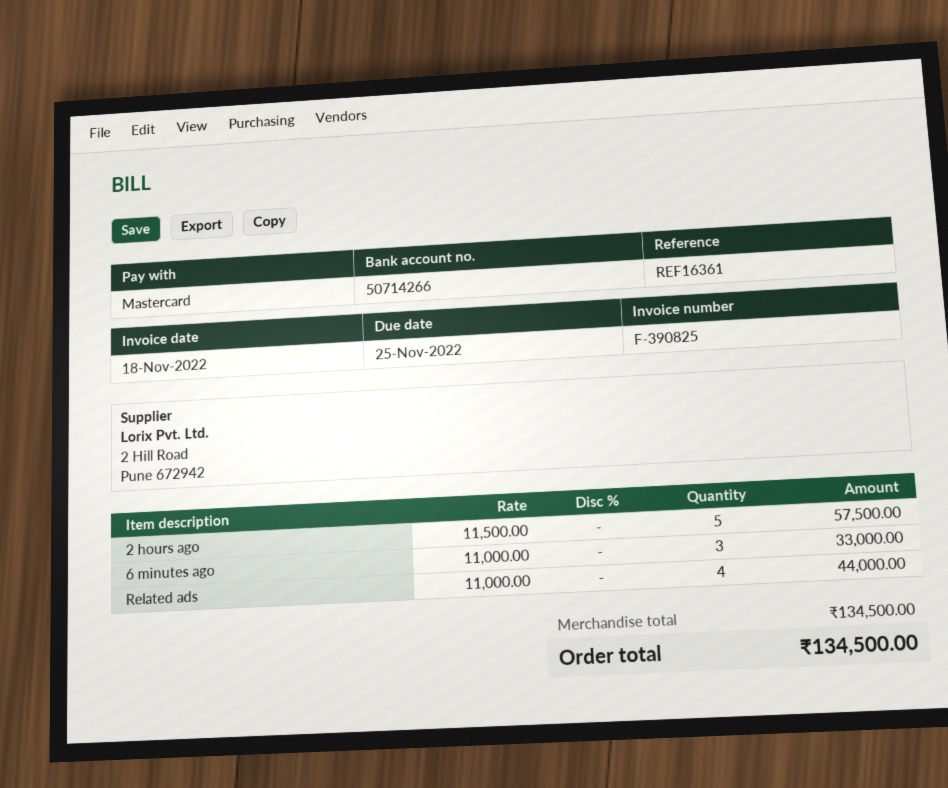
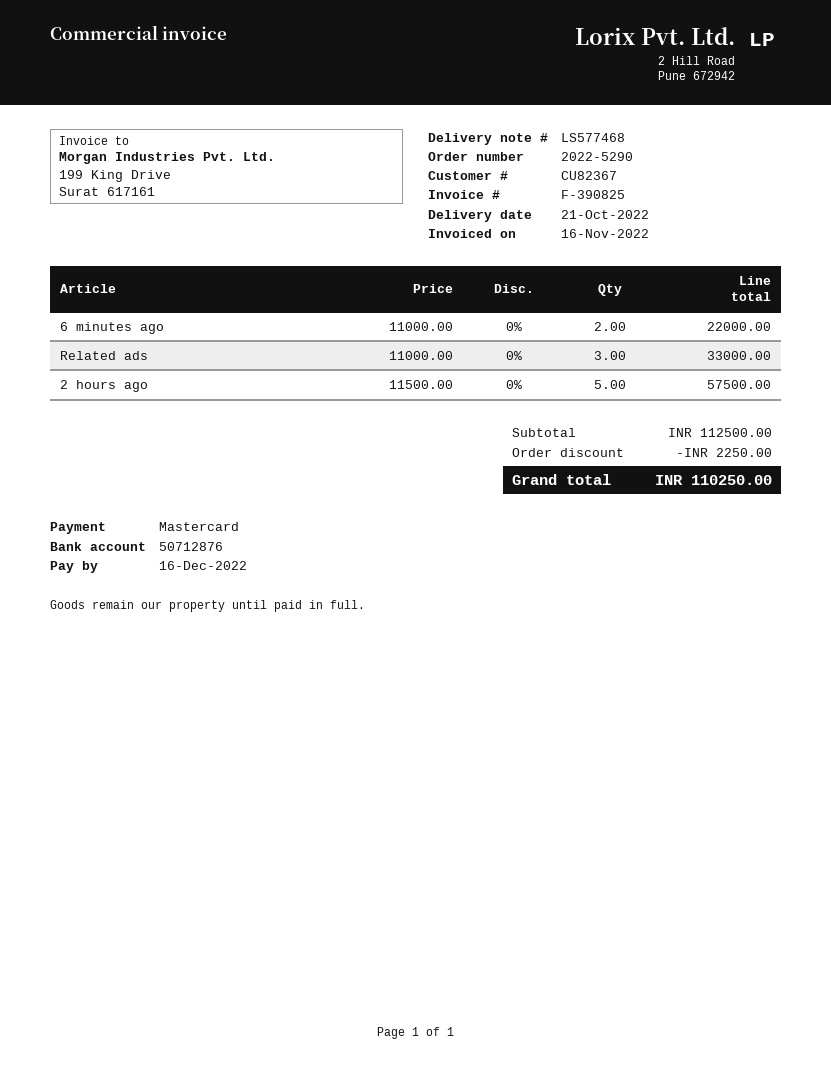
invoice date: 2022-11-18 -> 2022-11-16
due date: 2022-11-25 -> 2022-12-16
bank account: 50714266 -> 50712876
6 minutes ago: 3 x 11000.00 = 33000.00 -> 2 x 11000.00 = 22000.00
Related ads: 4 x 11000.00 = 44000.00 -> 3 x 11000.00 = 33000.00
subtotal: 134500.00 -> 112500.00
discount: none -> 2250.00
total: 134500.00 -> 110250.00

